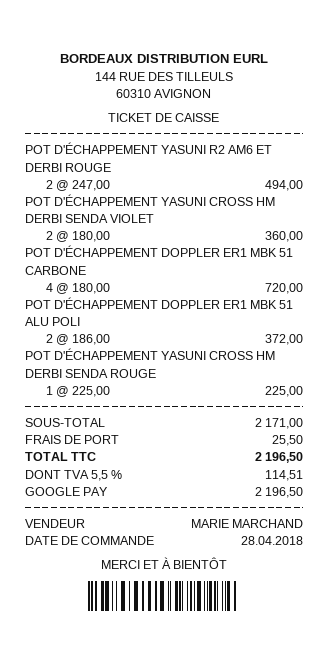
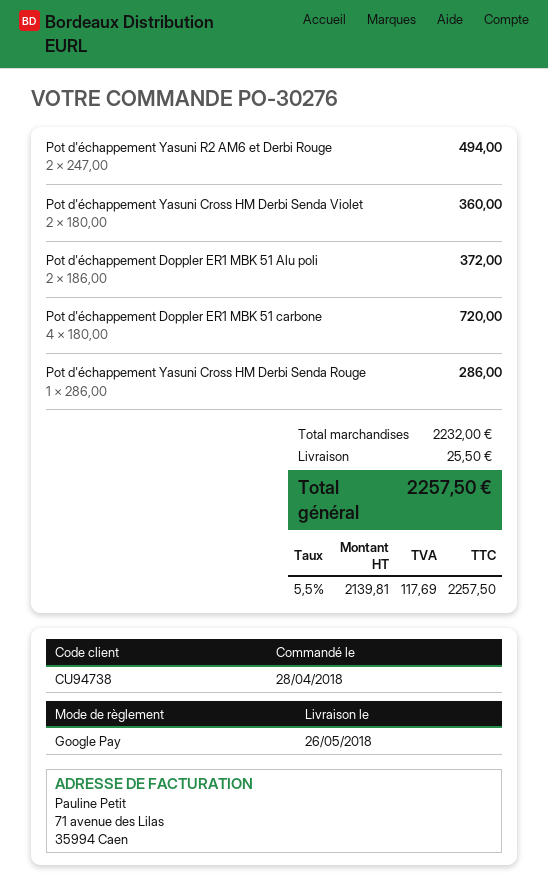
POT D'ÉCHAPPEMENT YASUNI CROSS HM DERBI SENDA ROUGE: 1 x 225.00 = 225.00 -> 1 x 286.00 = 286.00
subtotal: 2171.00 -> 2232.00
tax: 5.5% = 114.51 -> 5.5% = 117.69
total: 2196.50 -> 2257.50

